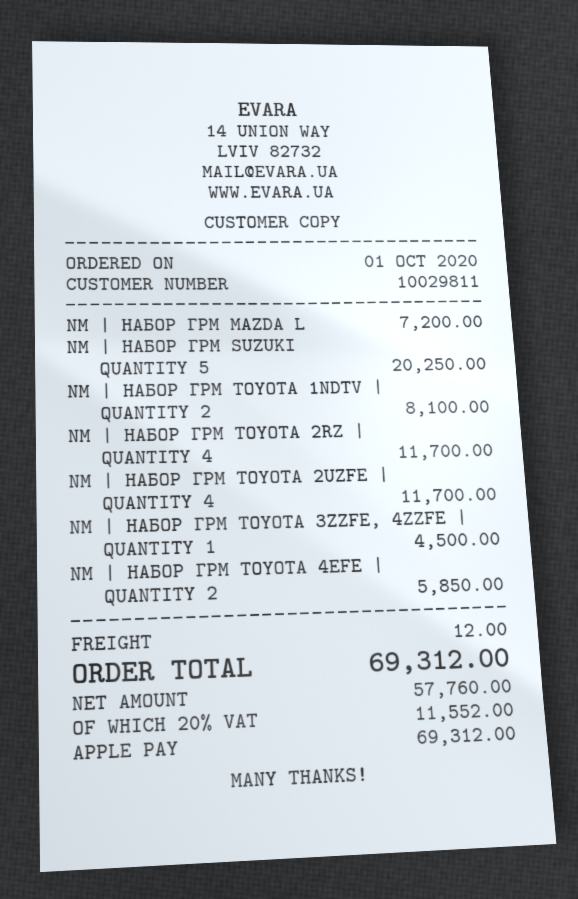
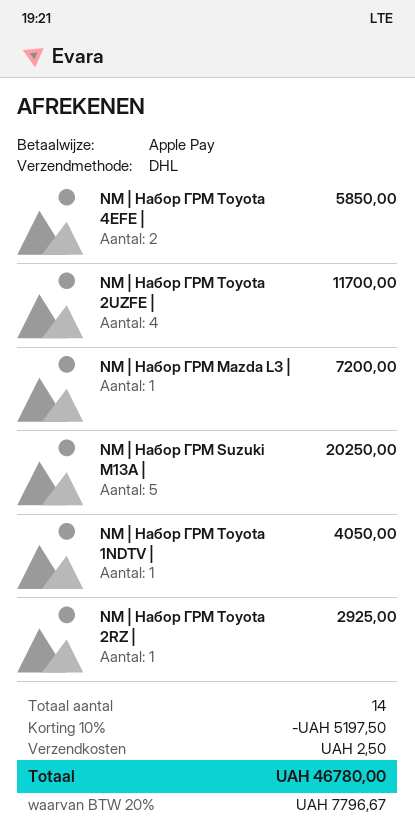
NM | НАБОР ГРМ TOYOTA 1NDTV |: 2 for 8100.00 -> 1 for 4050.00
NM | НАБОР ГРМ TOYOTA 2RZ |: 4 for 11700.00 -> 1 for 2925.00
NM | НАБОР ГРМ TOYOTA 3ZZFE, 4ZZFE |: 1 for 4500.00 -> none
discount: none -> 10% = 5197.50
shipping: 12.00 -> 2.50
tax: 20% = 11552.00 -> 20% = 7796.67
total: 69312.00 -> 46780.00

